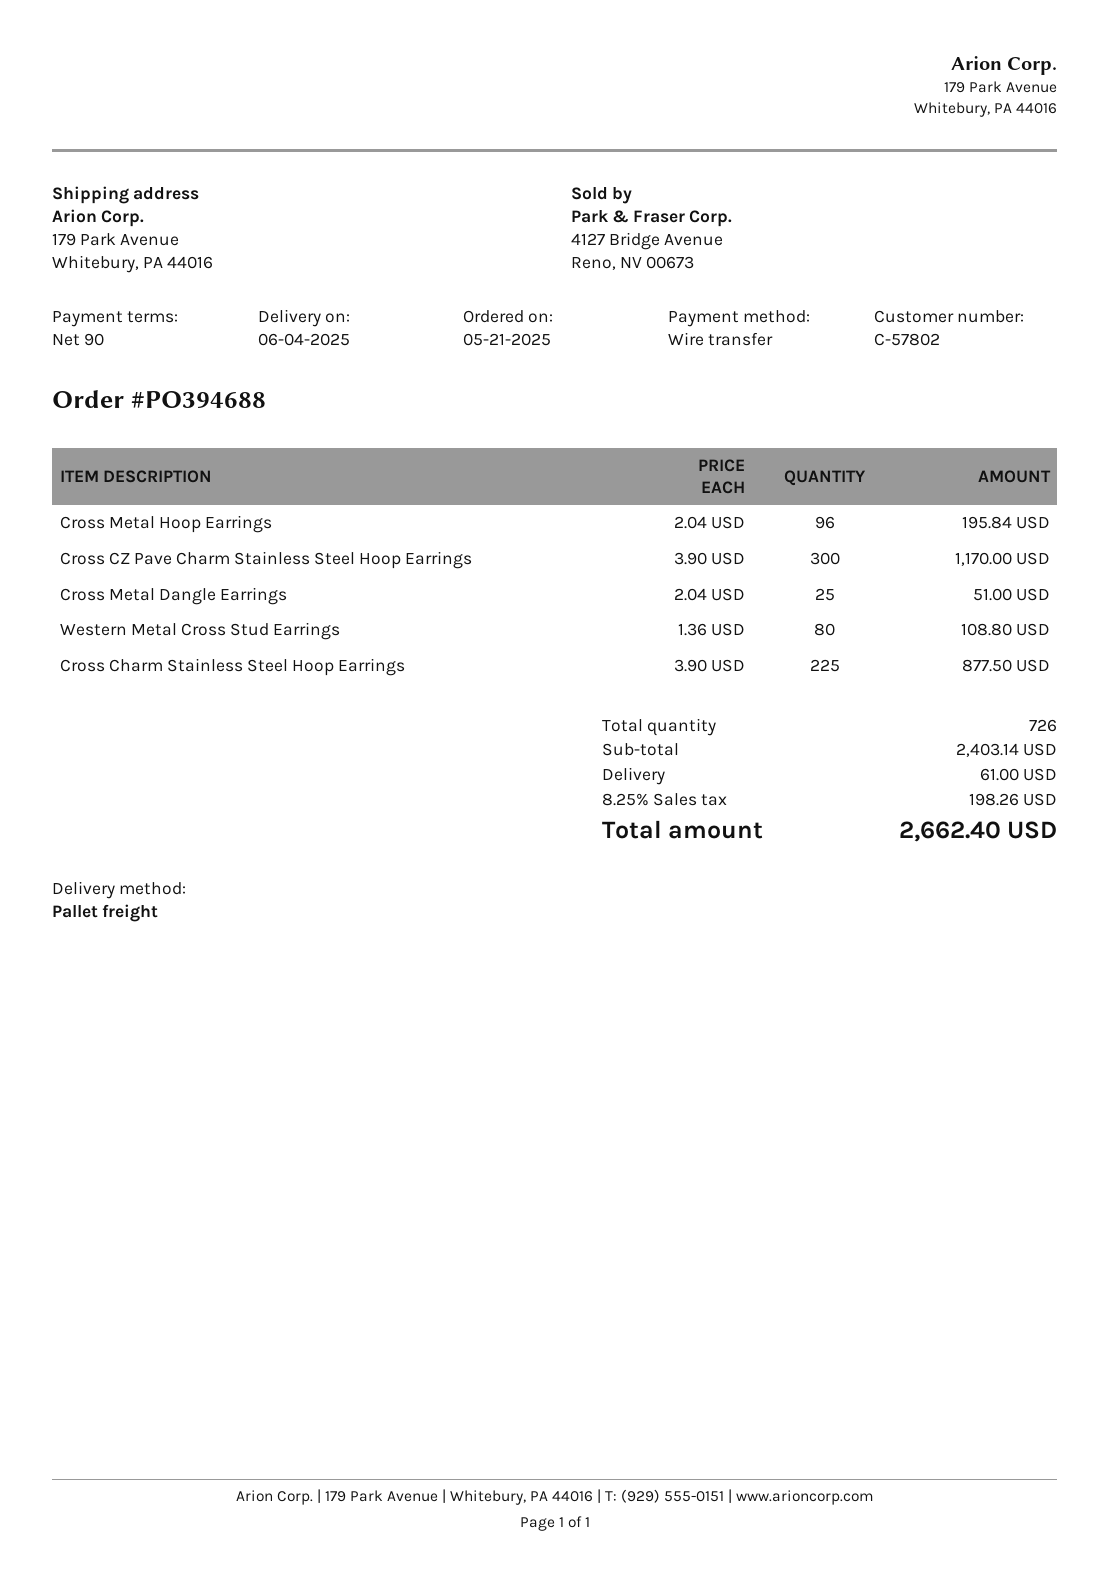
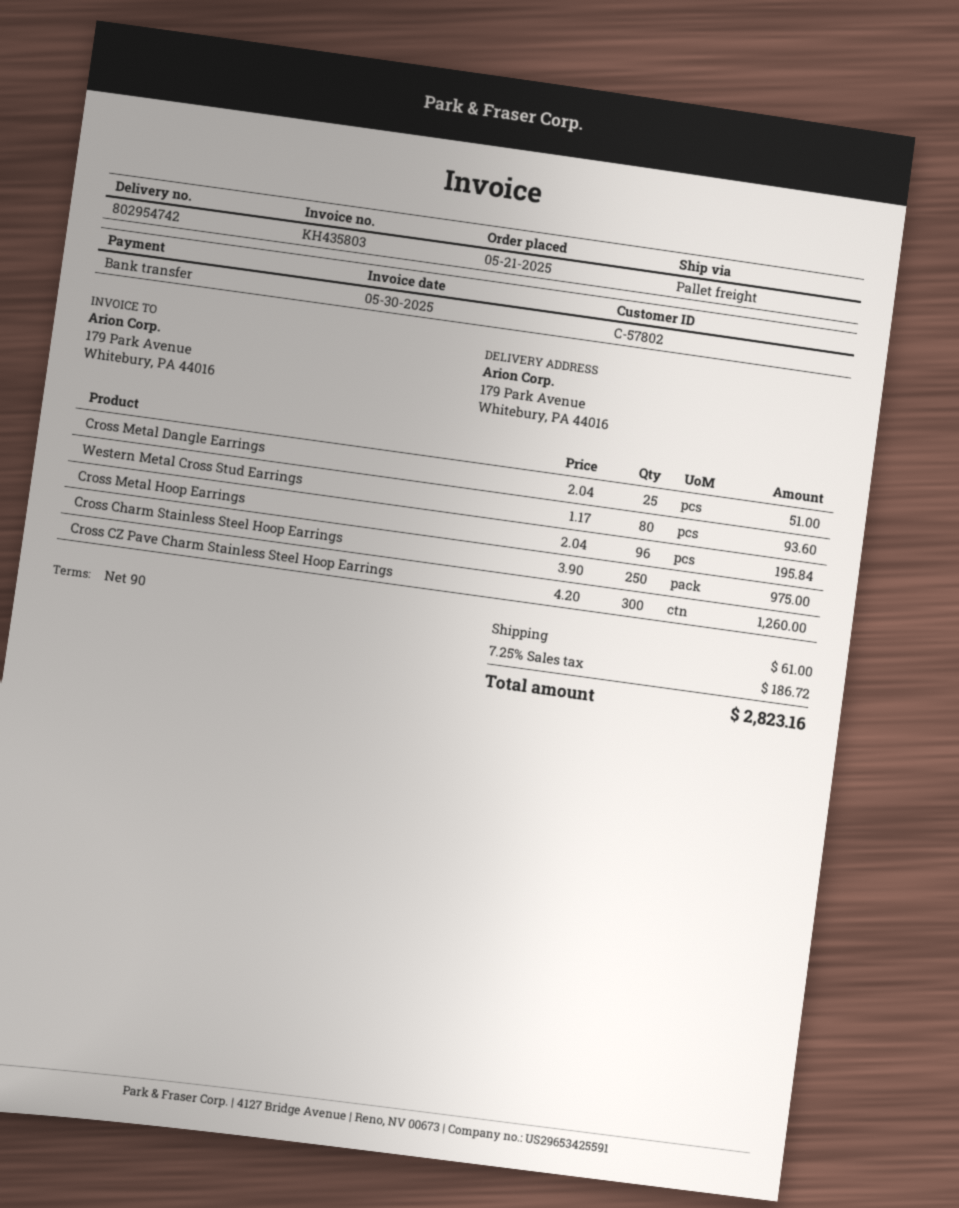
Cross CZ Pave Charm Stainless Steel Hoop Earrings: 300 x 3.90 = 1170.00 -> 300 x 4.20 = 1260.00
Western Metal Cross Stud Earrings: 80 x 1.36 = 108.80 -> 80 x 1.17 = 93.60
Cross Charm Stainless Steel Hoop Earrings: 225 x 3.90 = 877.50 -> 250 x 3.90 = 975.00
tax: 8.25% = 198.26 -> 7.25% = 186.72
total: 2662.40 -> 2823.16

